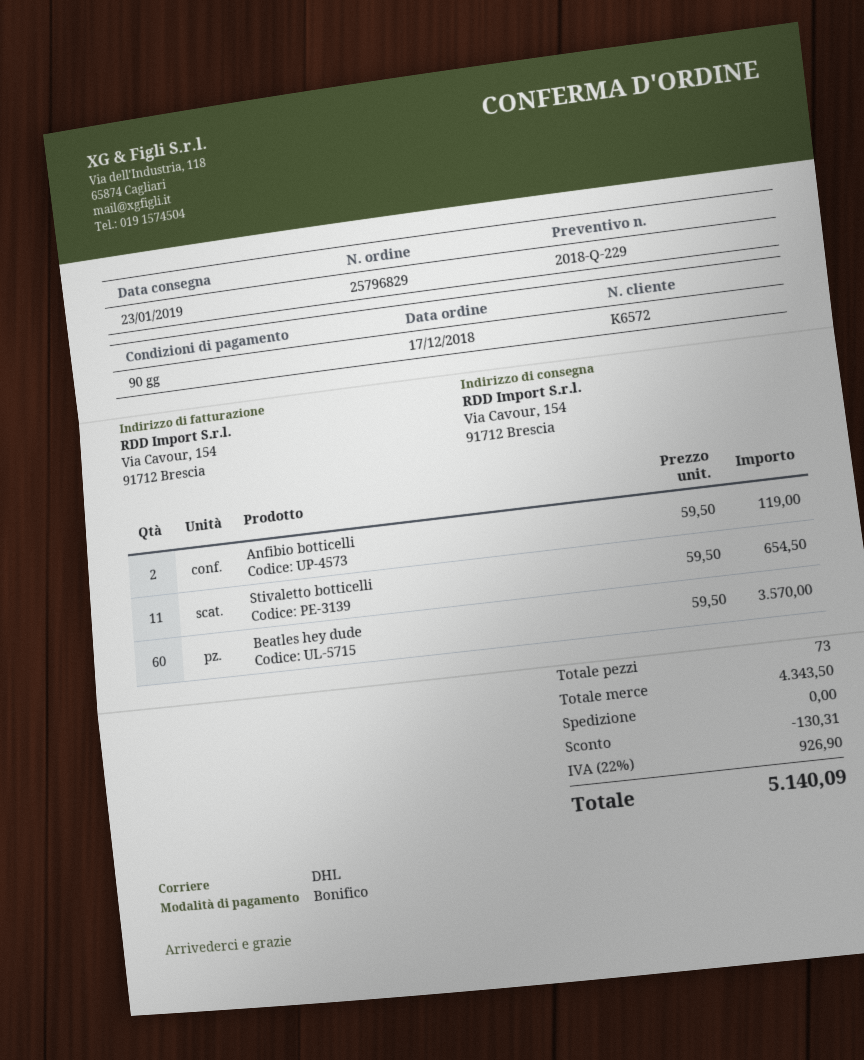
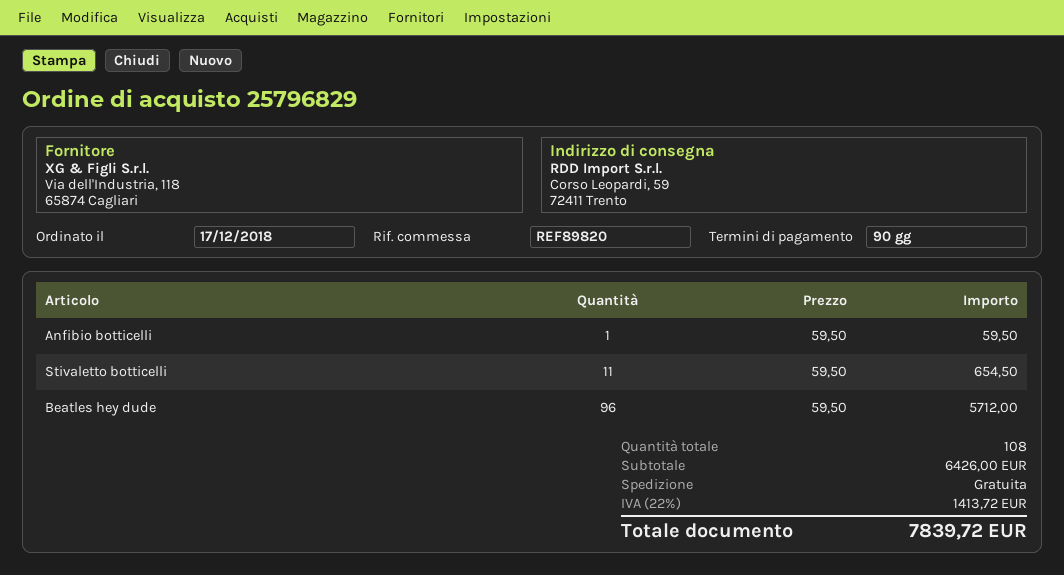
ship to: Via Cavour, 154, 91712 Brescia -> Corso Leopardi, 59, 72411 Trento
Anfibio botticelli: 2 x 59.50 = 119.00 -> 1 x 59.50 = 59.50
Beatles hey dude: 60 x 59.50 = 3570.00 -> 96 x 59.50 = 5712.00
total quantity: 73 -> 108
subtotal: 4343.50 -> 6426.00
discount: 130.31 -> none
tax: 22% = 926.90 -> 22% = 1413.72
total: 5140.09 -> 7839.72

